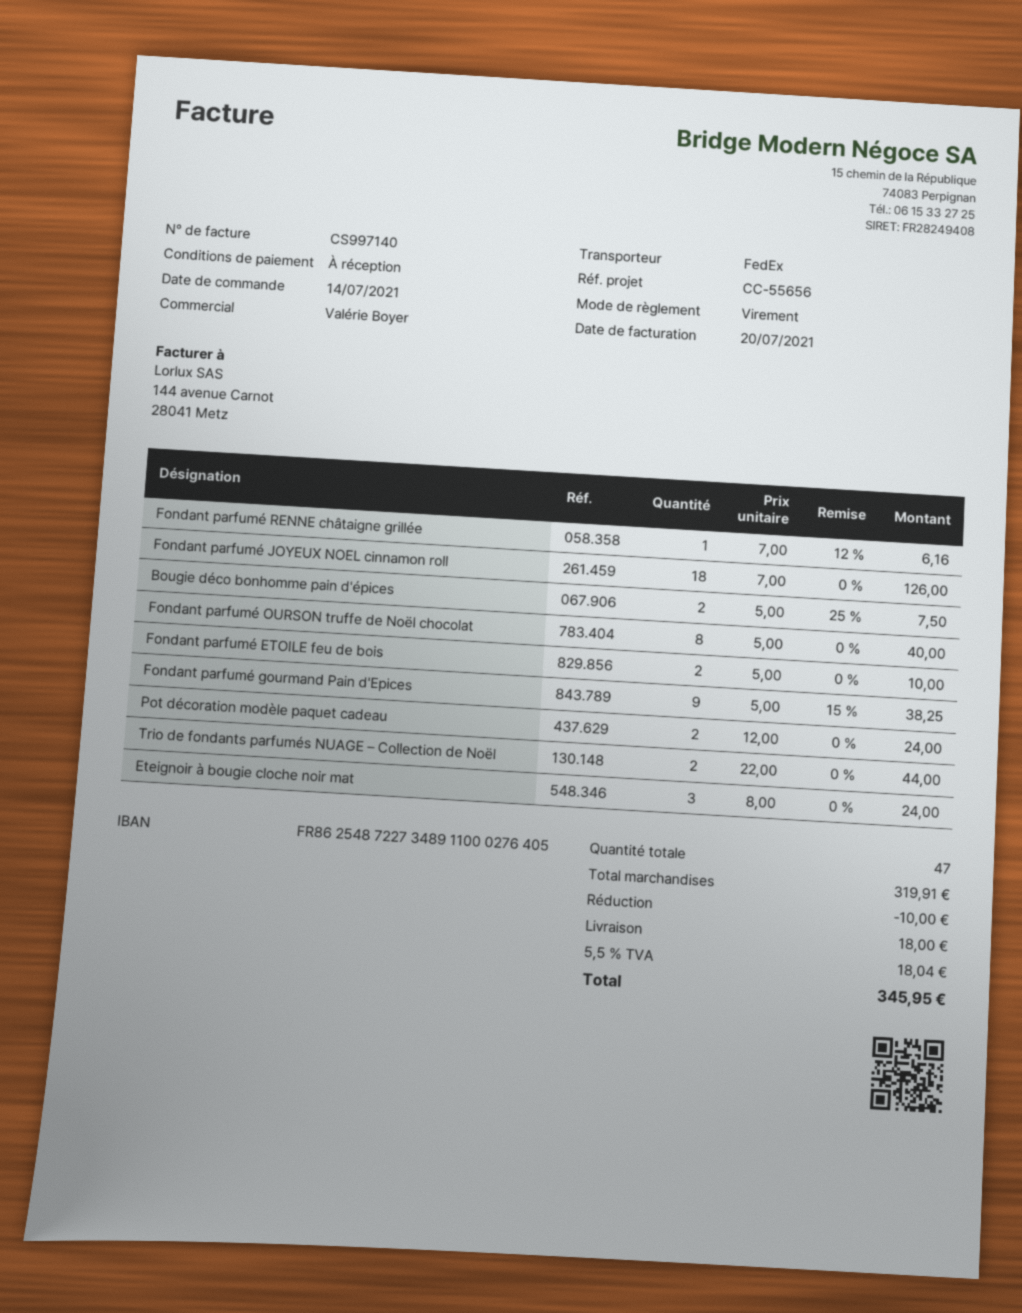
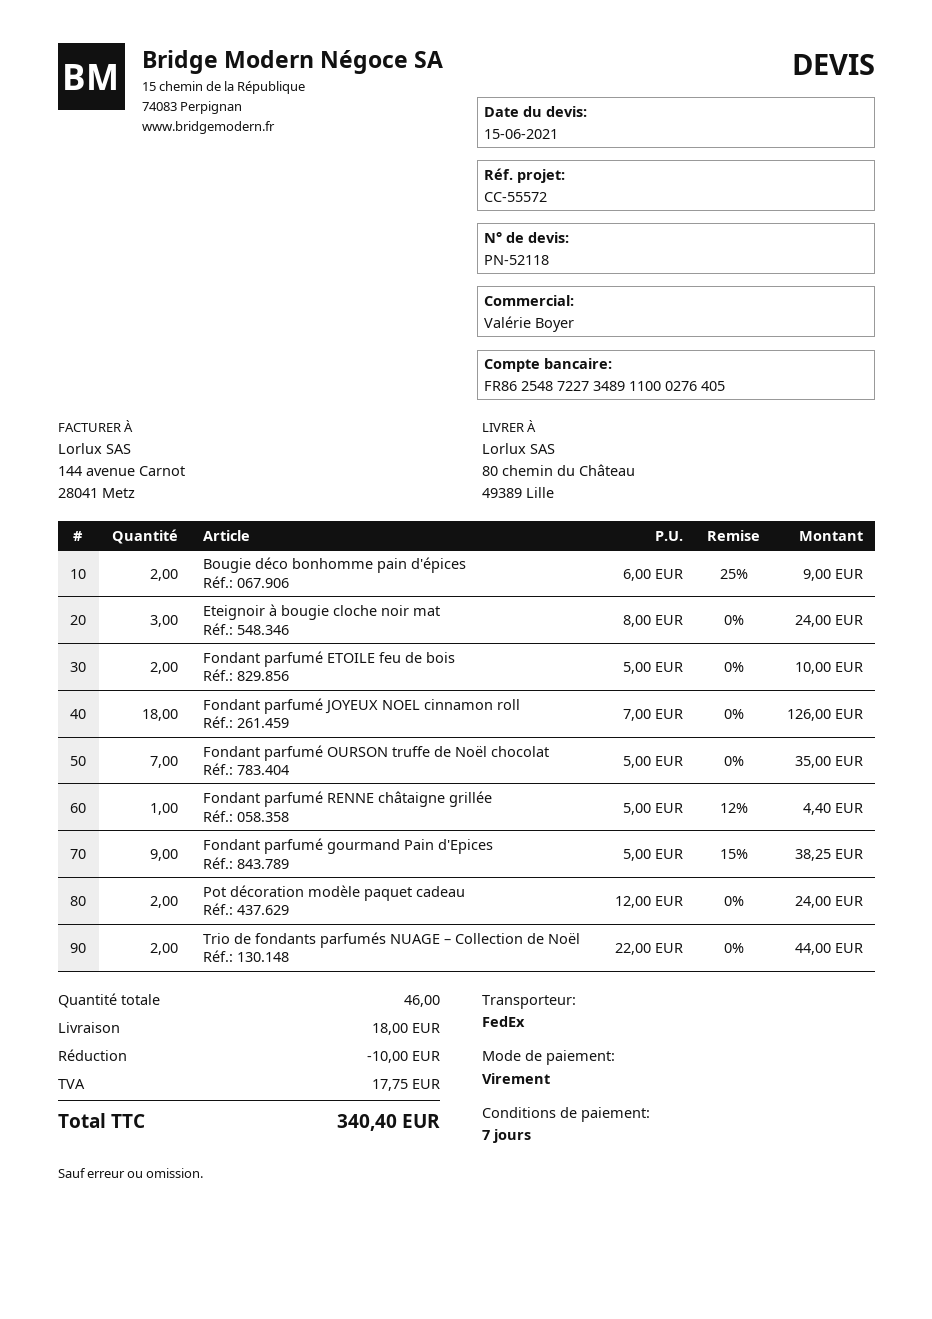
payment terms: on receipt -> 7 days
reference: CC-55656 -> CC-55572
Fondant parfumé RENNE châtaigne grillée: 1 x 7.00 - 12% = 6.16 -> 1 x 5.00 - 12% = 4.40
Bougie déco bonhomme pain d'épices: 2 x 5.00 - 25% = 7.50 -> 2 x 6.00 - 25% = 9.00
Fondant parfumé OURSON truffe de Noël chocolat: 8 x 5.00 = 40.00 -> 7 x 5.00 = 35.00
total quantity: 47 -> 46
tax: 18.04 -> 17.75
total: 345.95 -> 340.40

